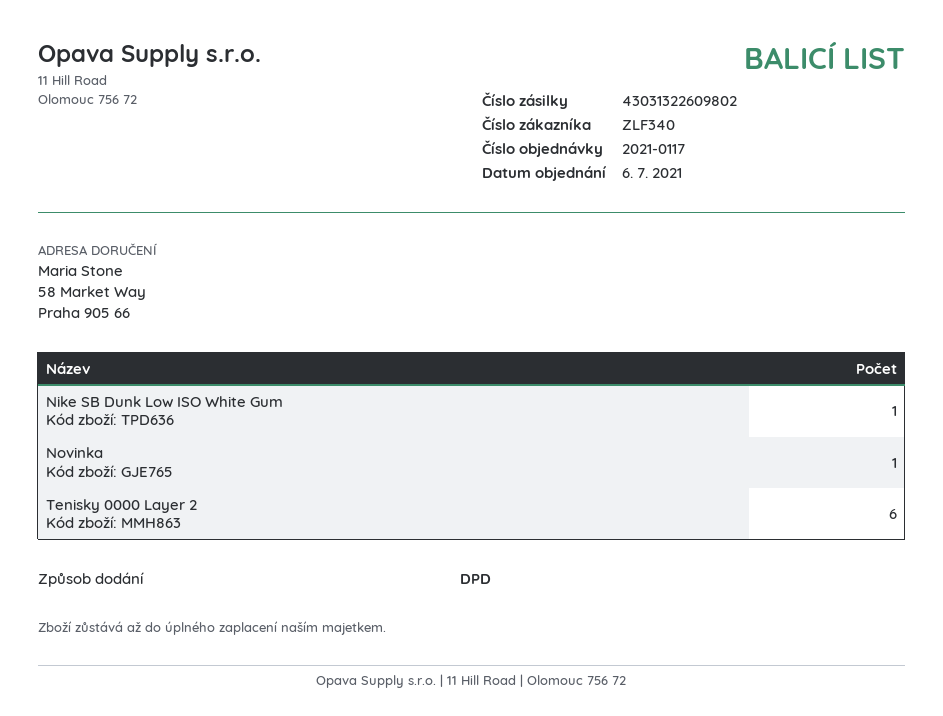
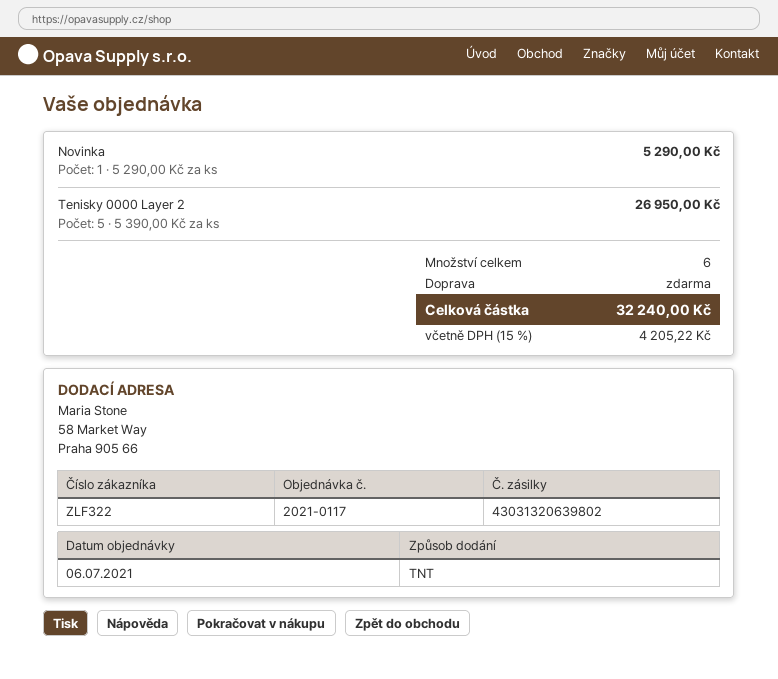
customer number: ZLF340 -> ZLF322
shipping method: DPD -> TNT
tracking number: 43031322609802 -> 43031320639802
Nike SB Dunk Low ISO White Gum: 1 -> none
Tenisky 0000 Layer 2: 6 -> 5

